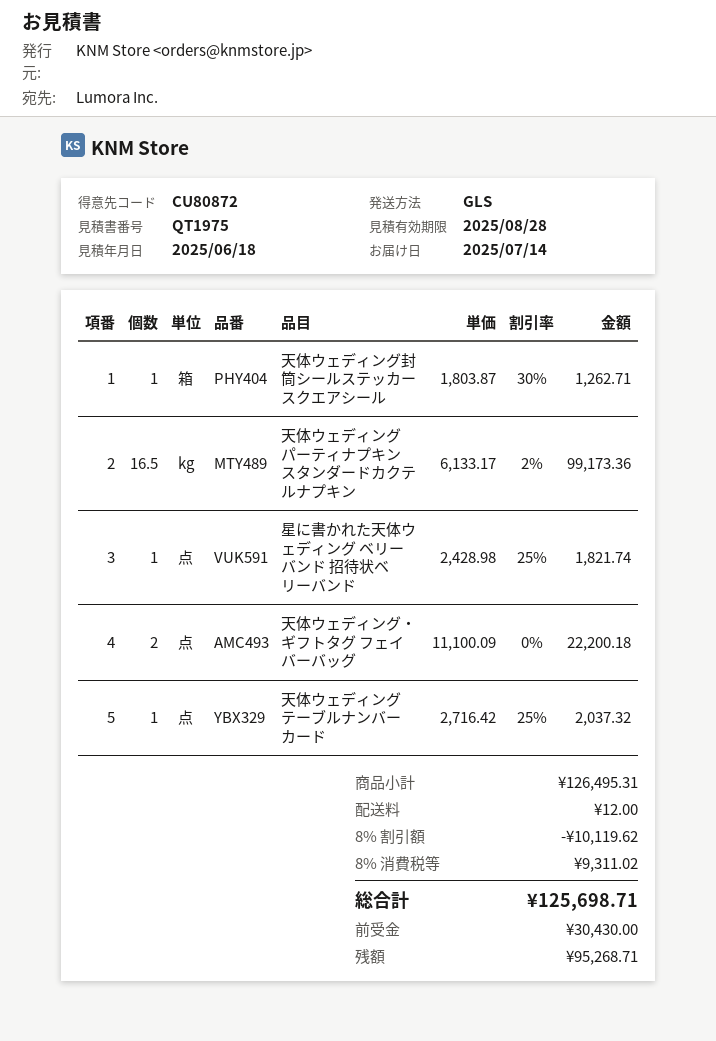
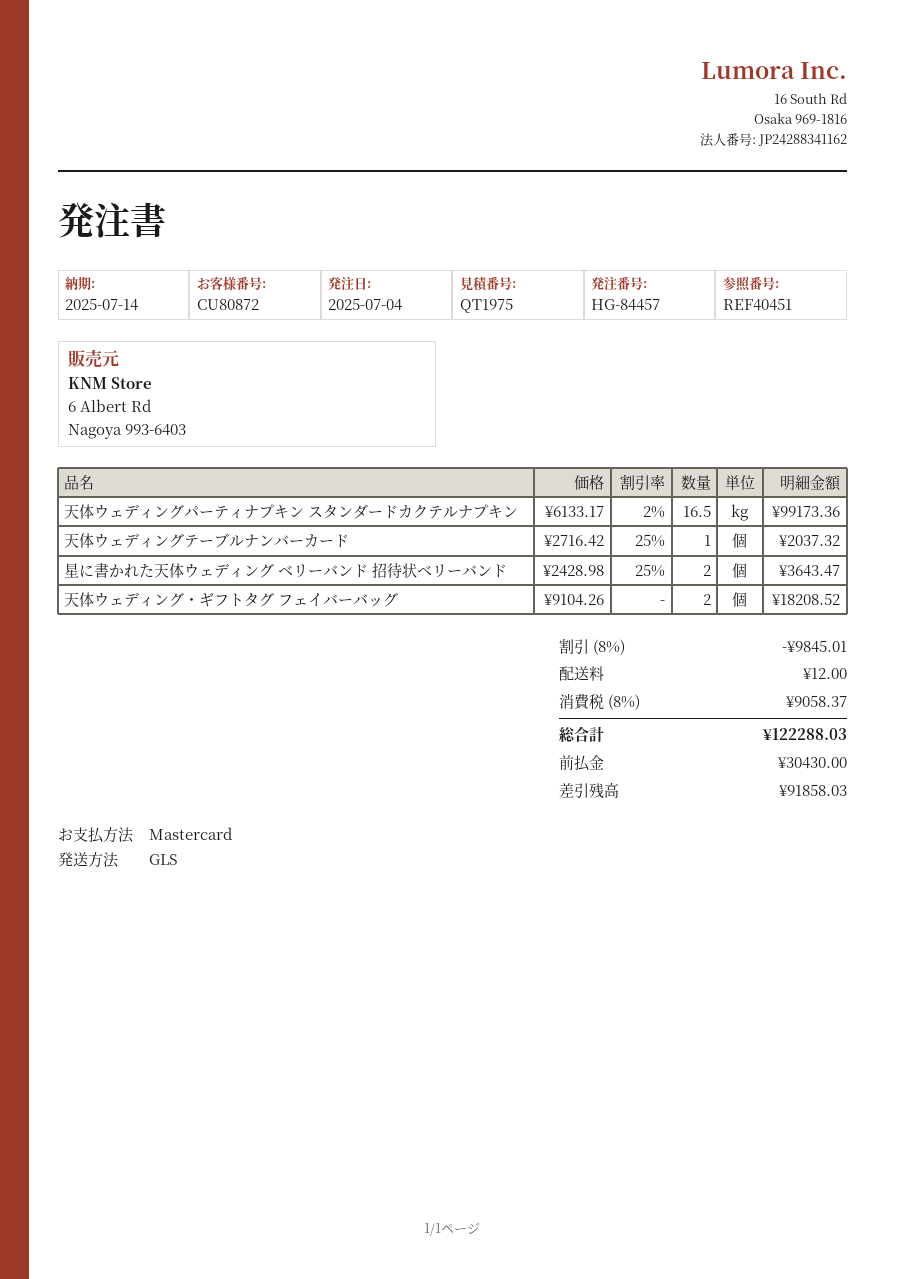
天体ウェディング封筒シールステッカー スクエアシール: 1 x 1803.87 - 30% = 1262.71 -> none
星に書かれた天体ウェディング ベリーバンド 招待状ベリーバンド: 1 x 2428.98 - 25% = 1821.74 -> 2 x 2428.98 - 25% = 3643.47
天体ウェディング・ギフトタグ フェイバーバッグ: 2 x 11100.09 = 22200.18 -> 2 x 9104.26 = 18208.52
discount: 8% = 10119.62 -> 8% = 9845.01
tax: 8% = 9311.02 -> 8% = 9058.37
total: 125698.71 -> 122288.03
balance: 95268.71 -> 91858.03

